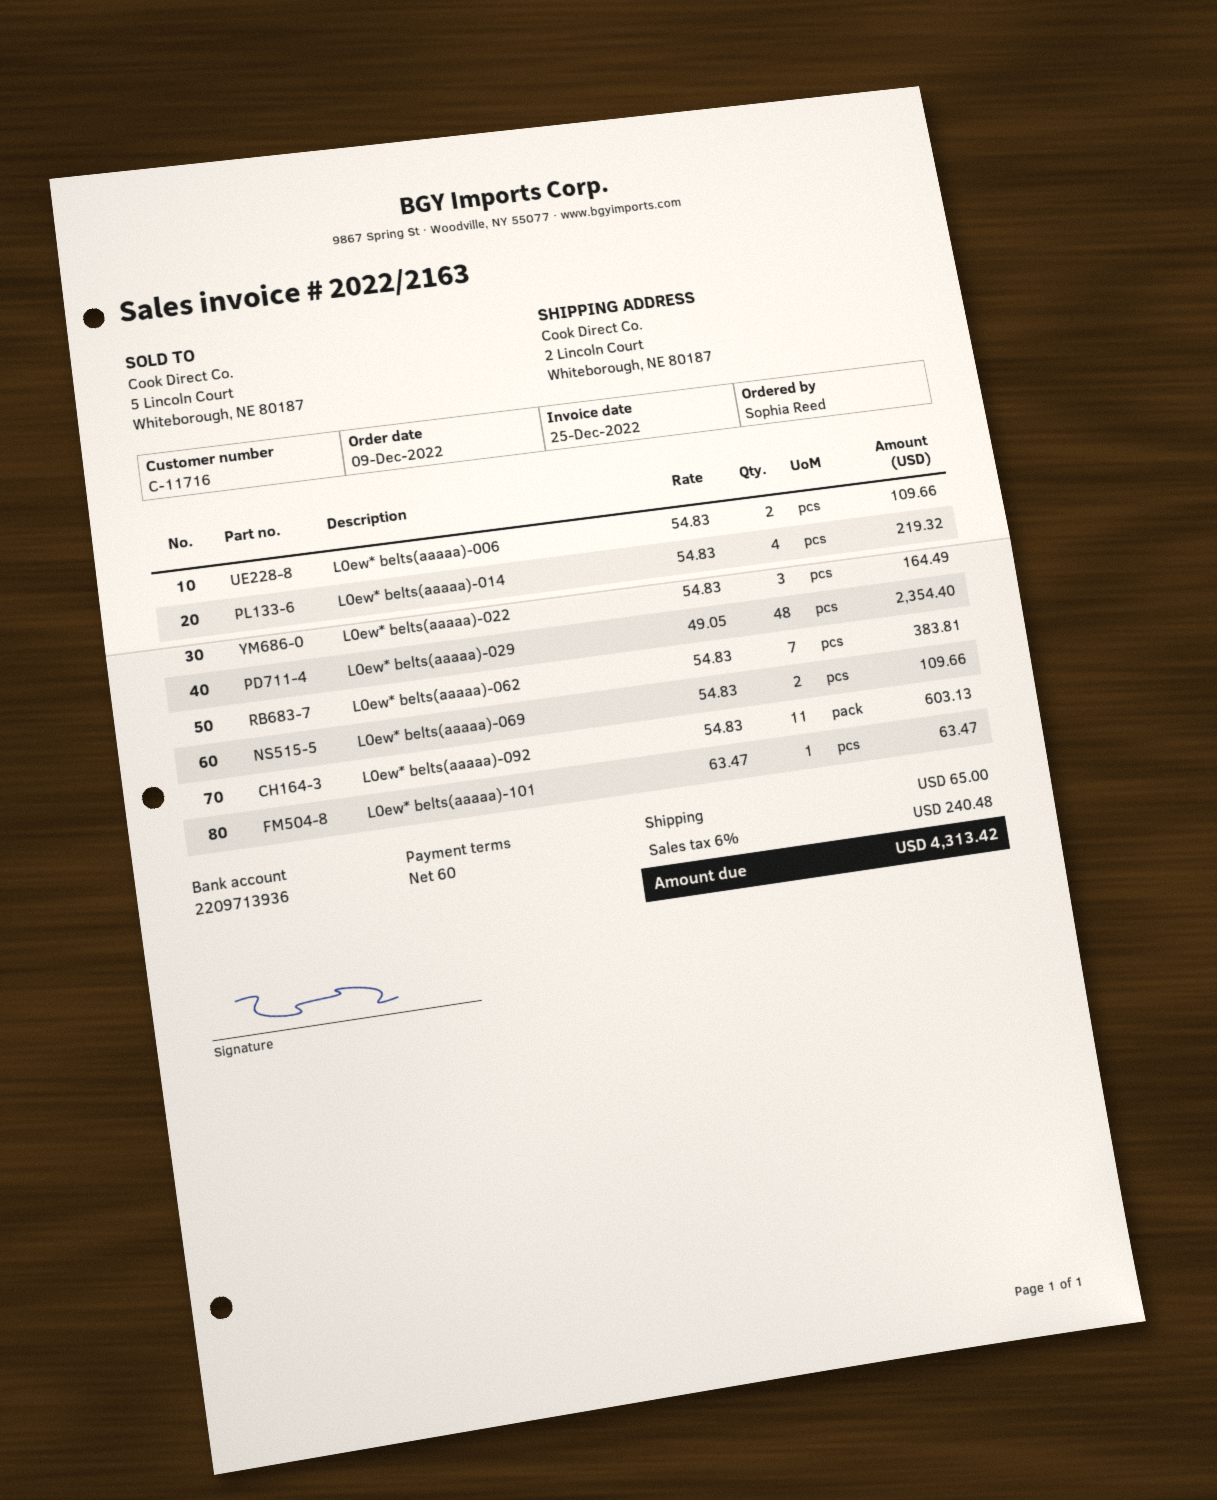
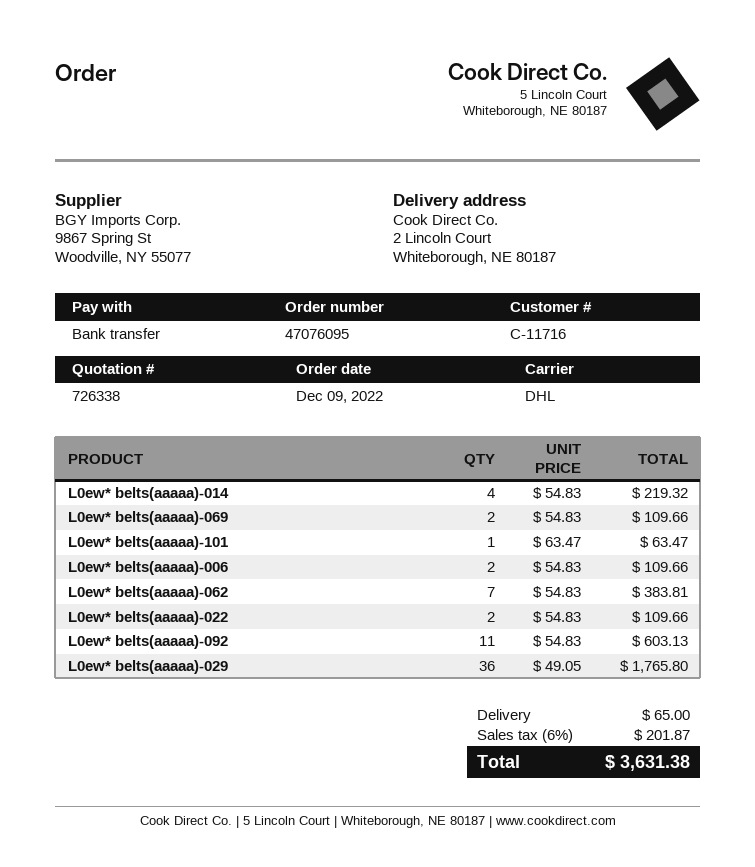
L0ew* belts(aaaaa)-022: 3 x 54.83 = 164.49 -> 2 x 54.83 = 109.66
L0ew* belts(aaaaa)-029: 48 x 49.05 = 2354.40 -> 36 x 49.05 = 1765.80
tax: 6% = 240.48 -> 6% = 201.87
total: 4313.42 -> 3631.38

